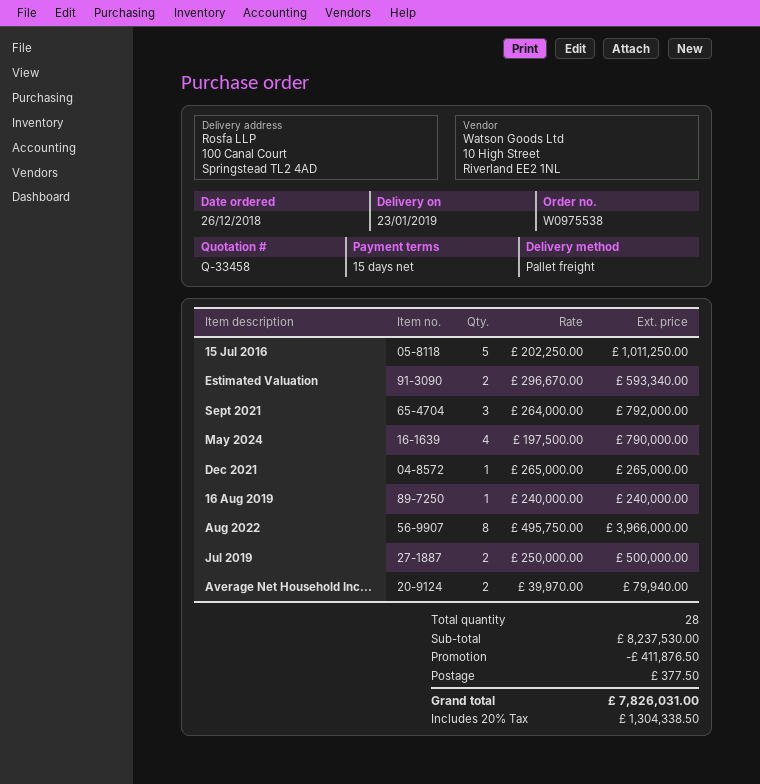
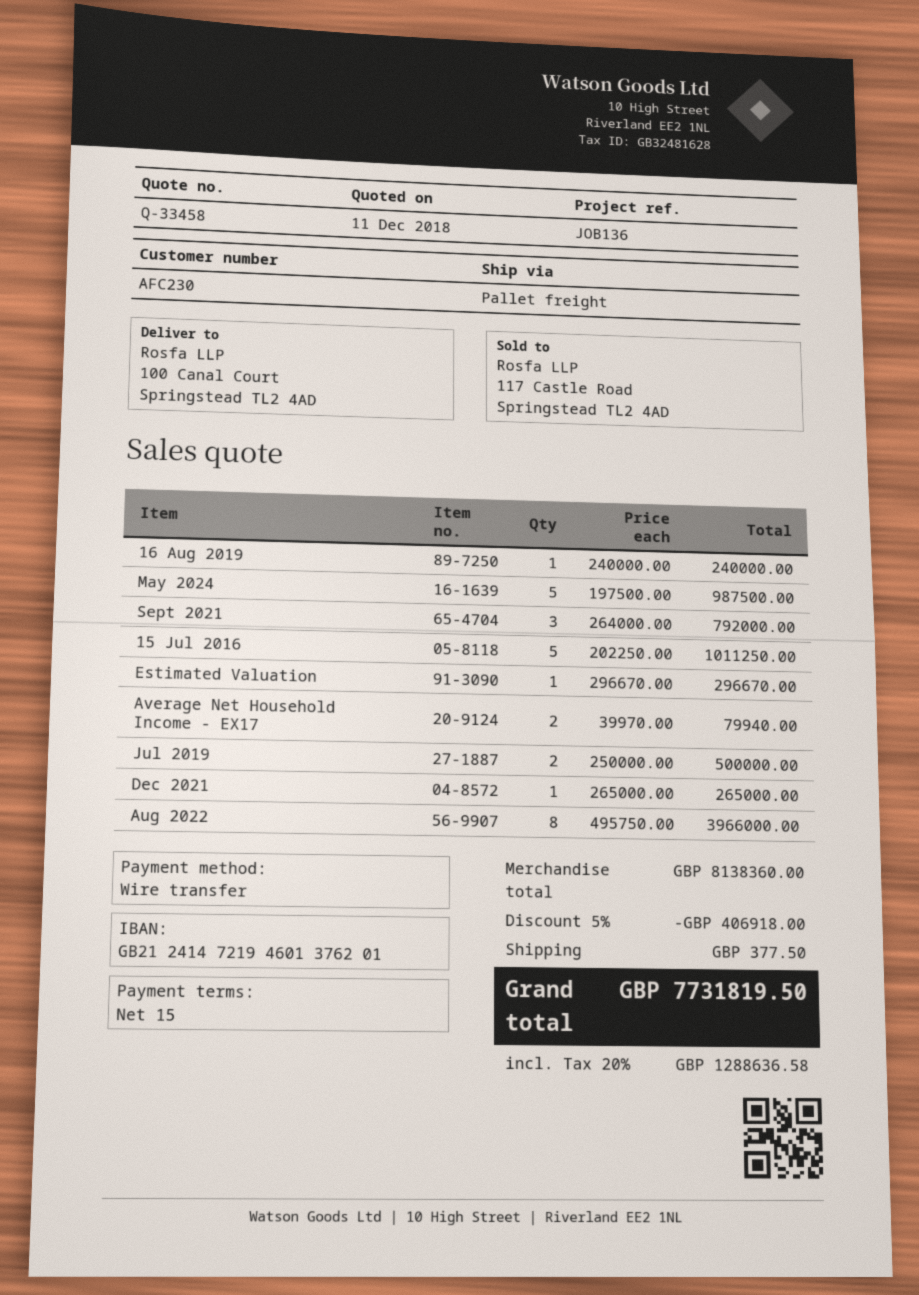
Estimated Valuation: 2 x 296670.00 = 593340.00 -> 1 x 296670.00 = 296670.00
May 2024: 4 x 197500.00 = 790000.00 -> 5 x 197500.00 = 987500.00
subtotal: 8237530.00 -> 8138360.00
discount: 411876.50 -> 406918.00
tax: 20% = 1304338.50 -> 20% = 1288636.58
total: 7826031.00 -> 7731819.50

